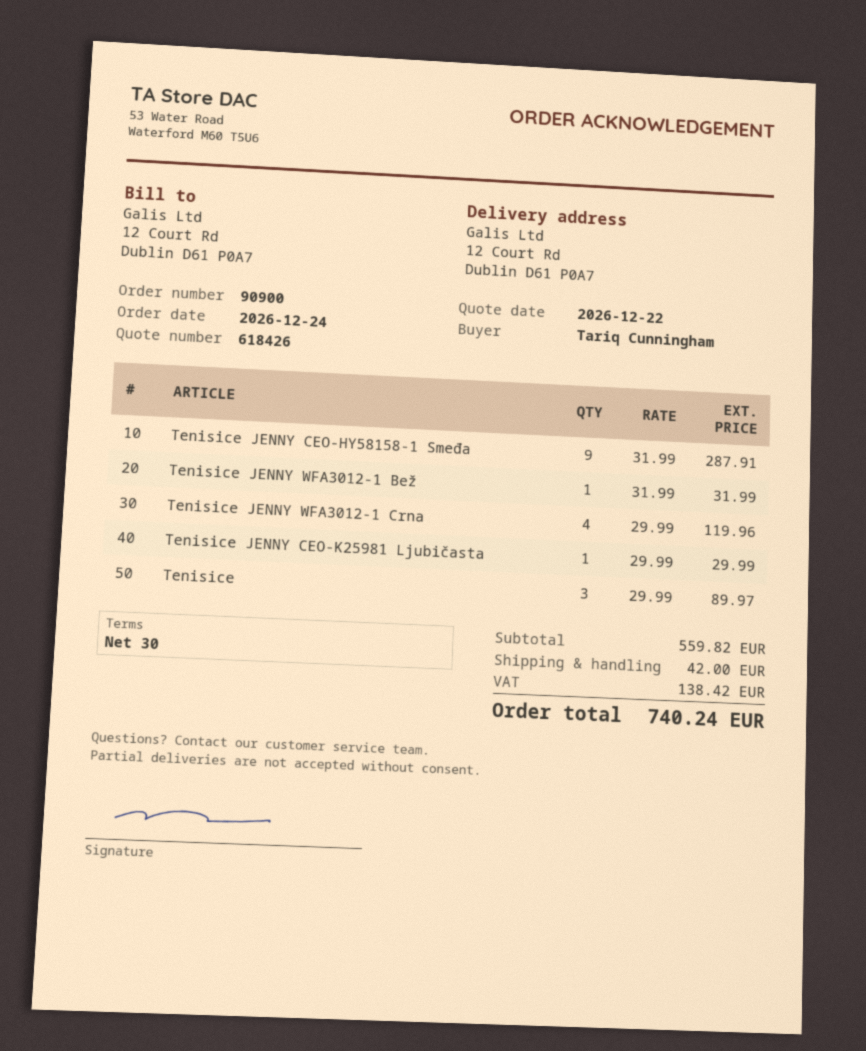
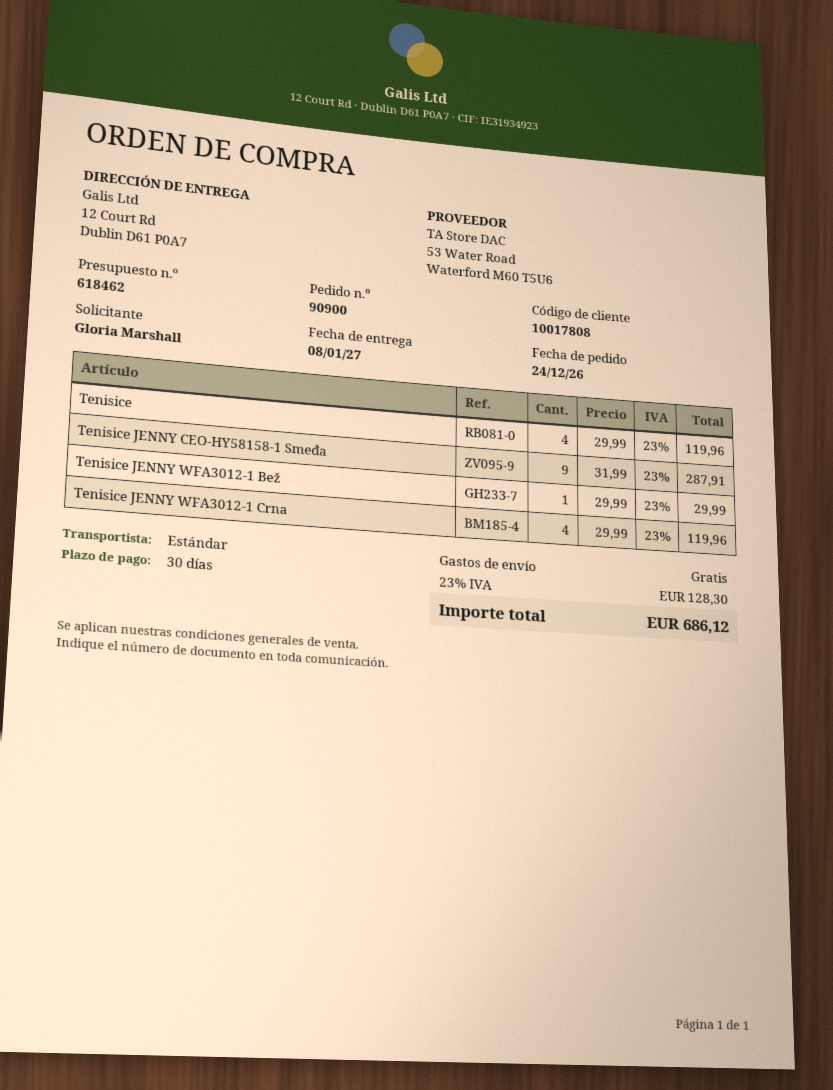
quote number: 618426 -> 618462
ordered by: Tariq Cunningham -> Gloria Marshall
Tenisice JENNY WFA3012-1 Bež: 1 x 31.99 = 31.99 -> 1 x 29.99 = 29.99
Tenisice JENNY CEO-K25981 Ljubičasta: 1 x 29.99 = 29.99 -> none
Tenisice: 3 x 29.99 = 89.97 -> 4 x 29.99 = 119.96
shipping: 42.00 -> 0.00
tax: 138.42 -> 128.30
total: 740.24 -> 686.12

